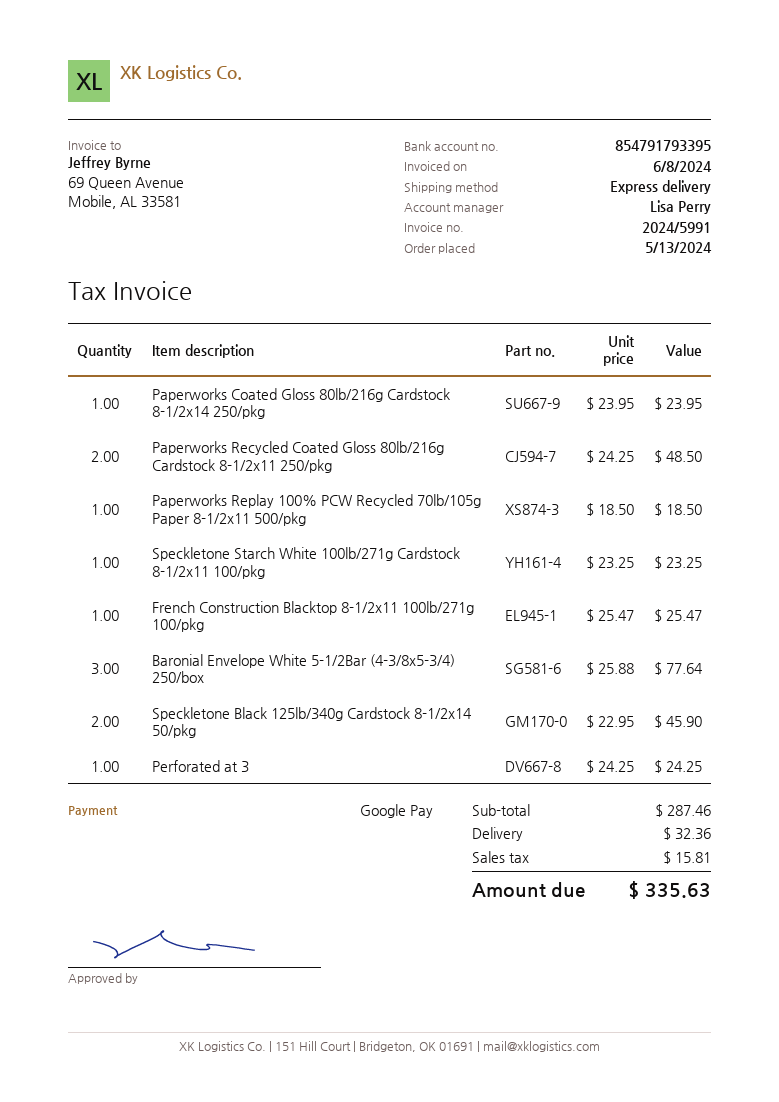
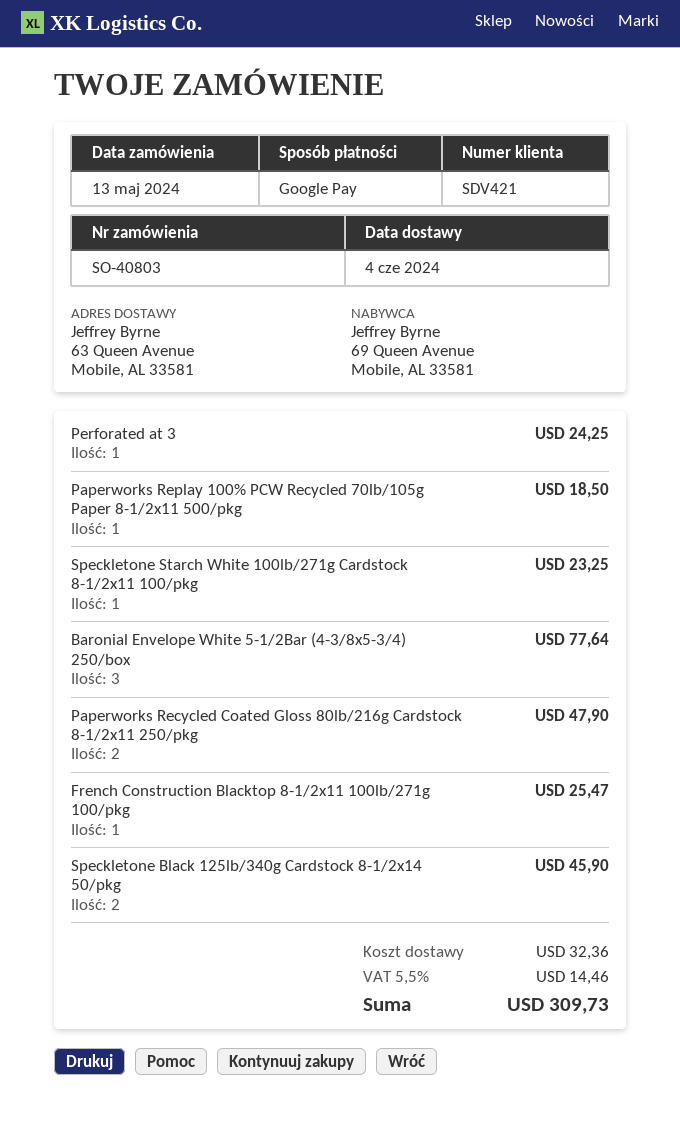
Paperworks Coated Gloss 80lb/216g Cardstock 8-1/2x14 250/pkg: 1 for 23.95 -> none
Paperworks Recycled Coated Gloss 80lb/216g Cardstock 8-1/2x11 250/pkg: 2 for 48.50 -> 2 for 47.90
tax: 15.81 -> 14.46
total: 335.63 -> 309.73

